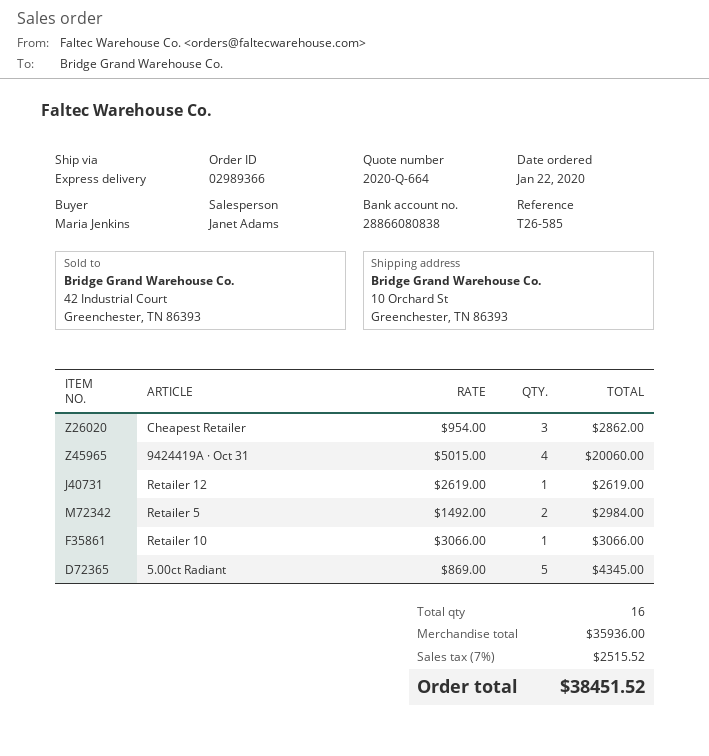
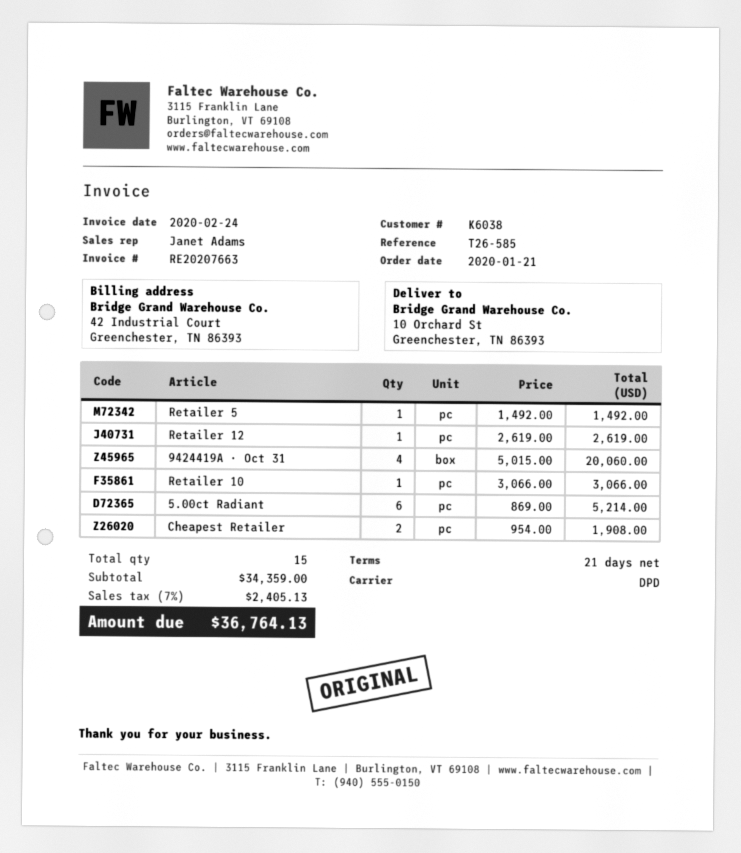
order date: 2020-01-22 -> 2020-01-21
shipping method: express -> DPD
Cheapest Retailer: 3 x 954.00 = 2862.00 -> 2 x 954.00 = 1908.00
Retailer 5: 2 x 1492.00 = 2984.00 -> 1 x 1492.00 = 1492.00
5.00ct Radiant: 5 x 869.00 = 4345.00 -> 6 x 869.00 = 5214.00
total quantity: 16 -> 15
subtotal: 35936.00 -> 34359.00
tax: 7% = 2515.52 -> 7% = 2405.13
total: 38451.52 -> 36764.13

